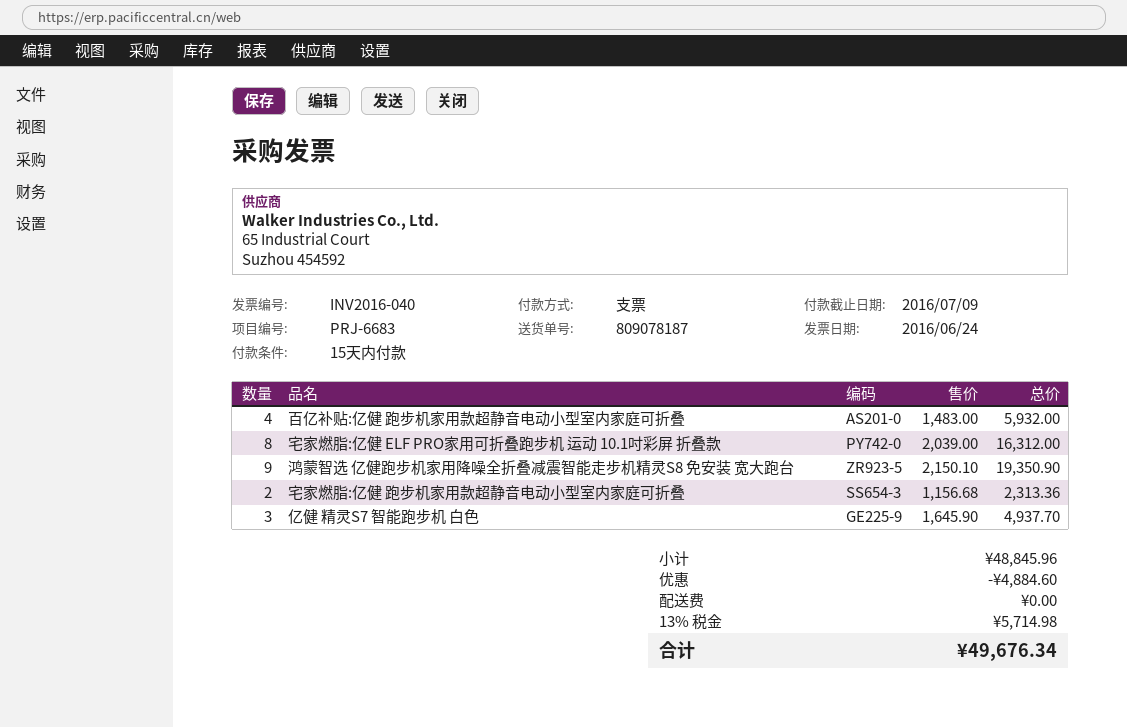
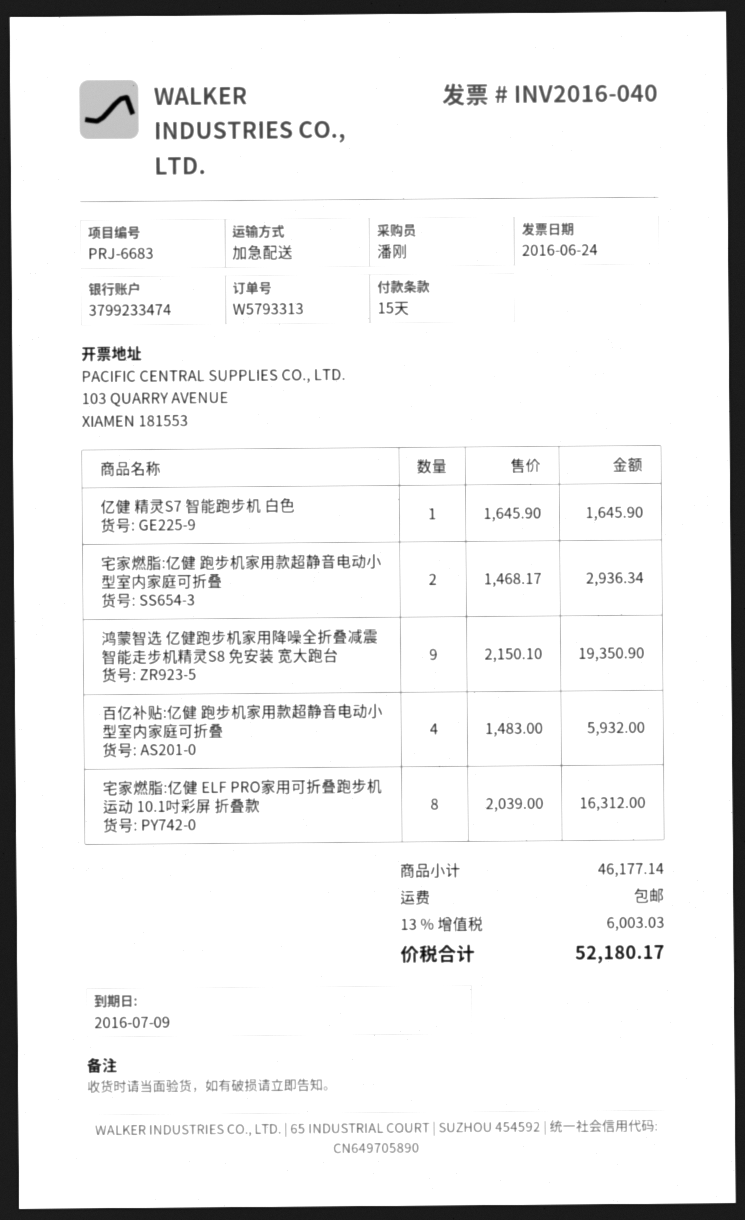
宅家燃脂:亿健 跑步机家用款超静音电动小型室内家庭可折叠: 2 x 1156.68 = 2313.36 -> 2 x 1468.17 = 2936.34
亿健 精灵S7 智能跑步机 白色: 3 x 1645.90 = 4937.70 -> 1 x 1645.90 = 1645.90
subtotal: 48845.96 -> 46177.14
discount: 4884.60 -> none
tax: 13% = 5714.98 -> 13% = 6003.03
total: 49676.34 -> 52180.17

